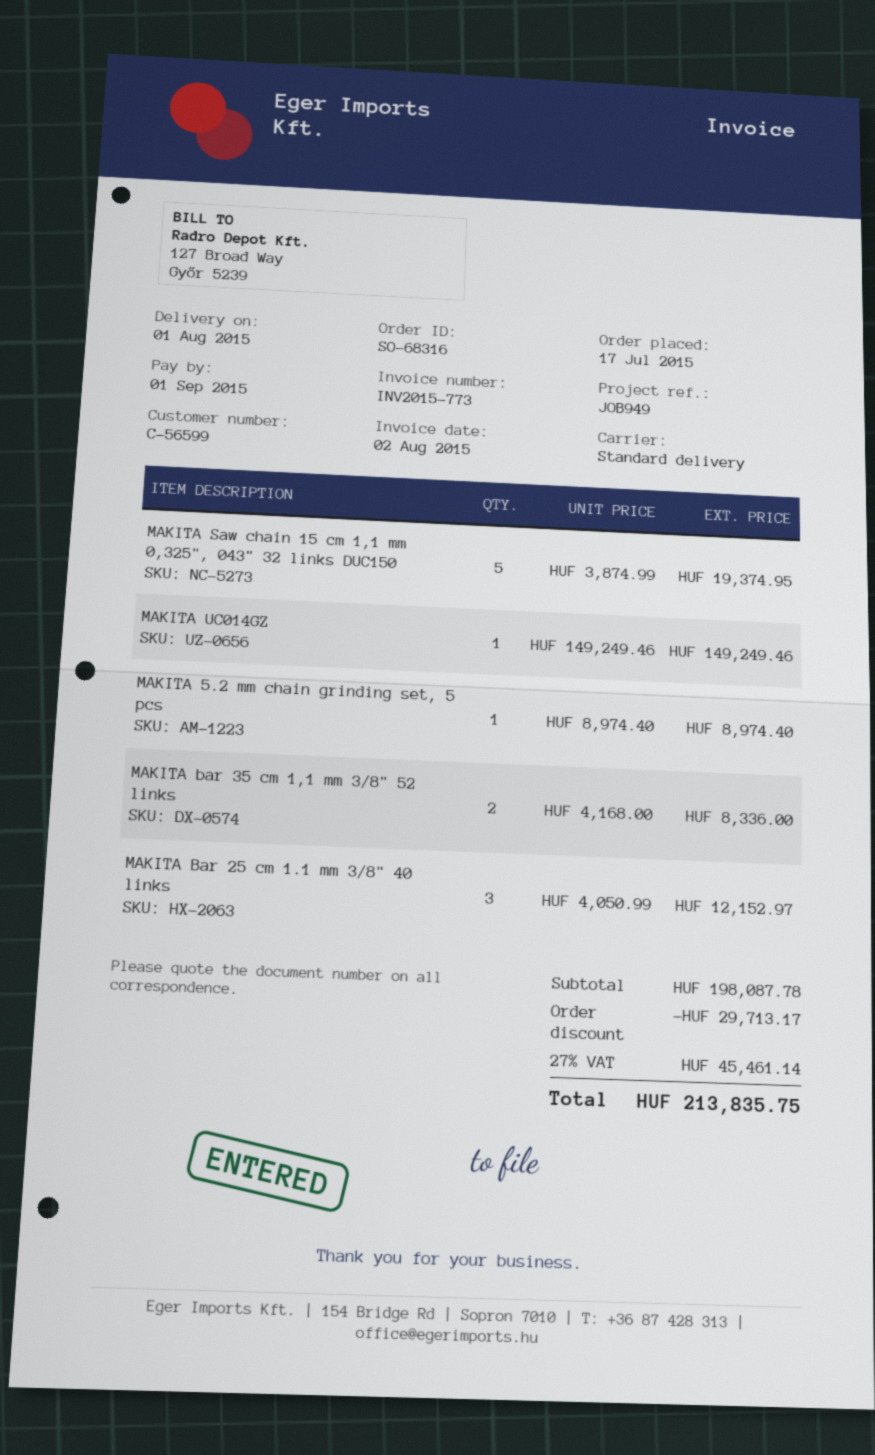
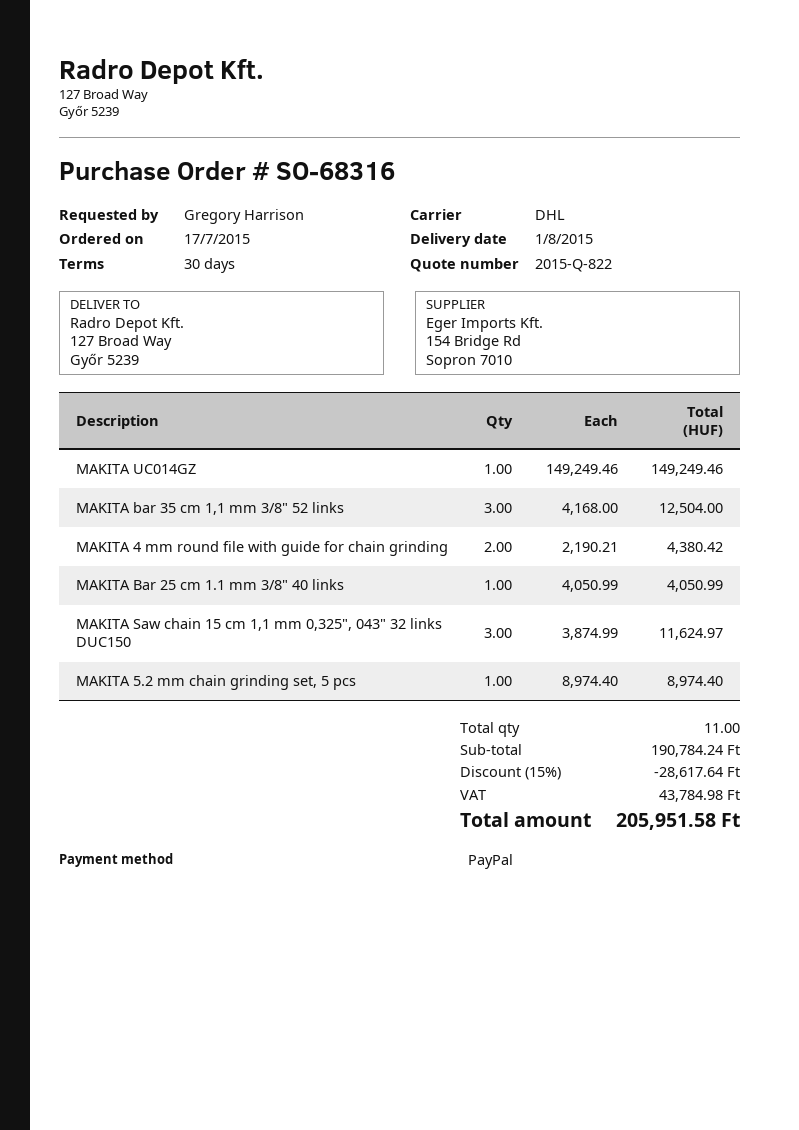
shipping method: standard -> DHL
MAKITA Saw chain 15 cm 1,1 mm 0,325", 043" 32 links DUC150: 5 x 3874.99 = 19374.95 -> 3 x 3874.99 = 11624.97
MAKITA bar 35 cm 1,1 mm 3/8" 52 links: 2 x 4168.00 = 8336.00 -> 3 x 4168.00 = 12504.00
MAKITA Bar 25 cm 1.1 mm 3/8" 40 links: 3 x 4050.99 = 12152.97 -> 1 x 4050.99 = 4050.99
MAKITA 4 mm round file with guide for chain grinding: none -> 2 x 2190.21 = 4380.42
subtotal: 198087.78 -> 190784.24
discount: 29713.17 -> 28617.64
tax: 45461.14 -> 43784.98
total: 213835.75 -> 205951.58

